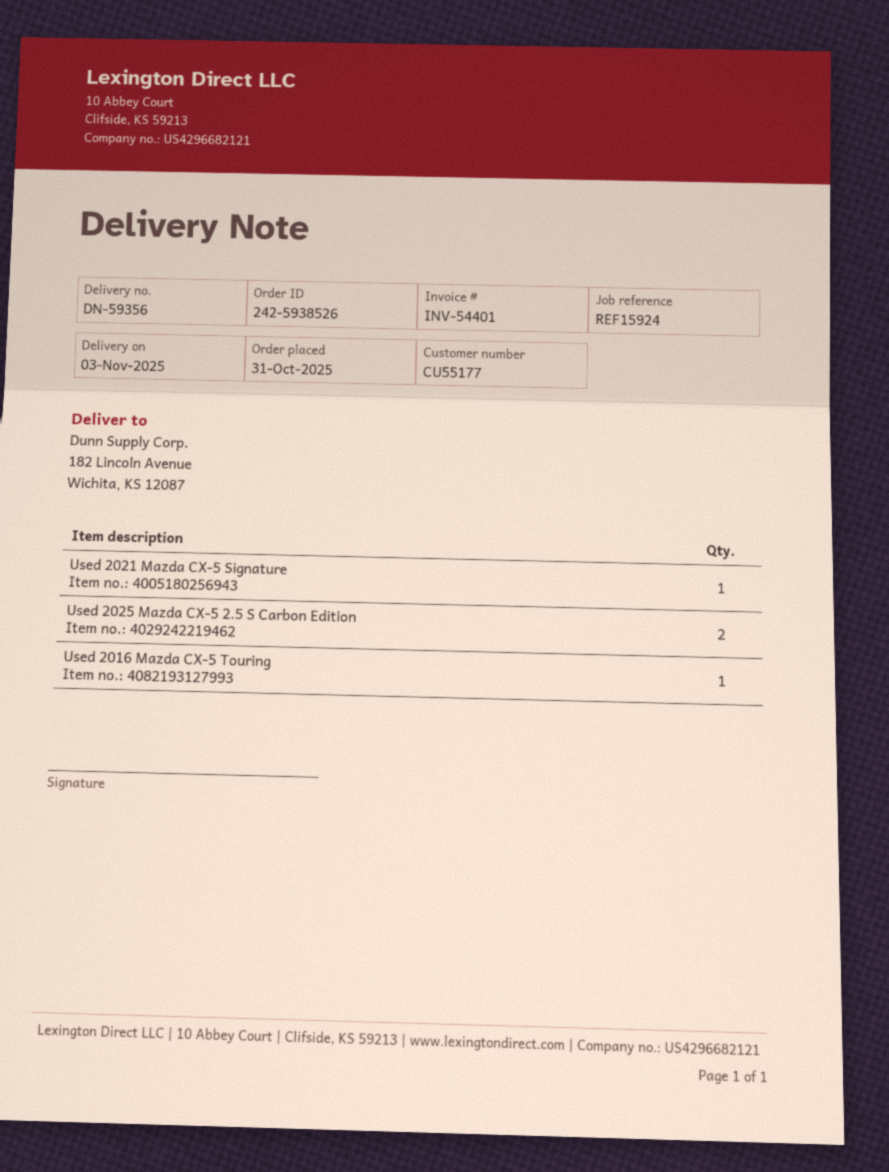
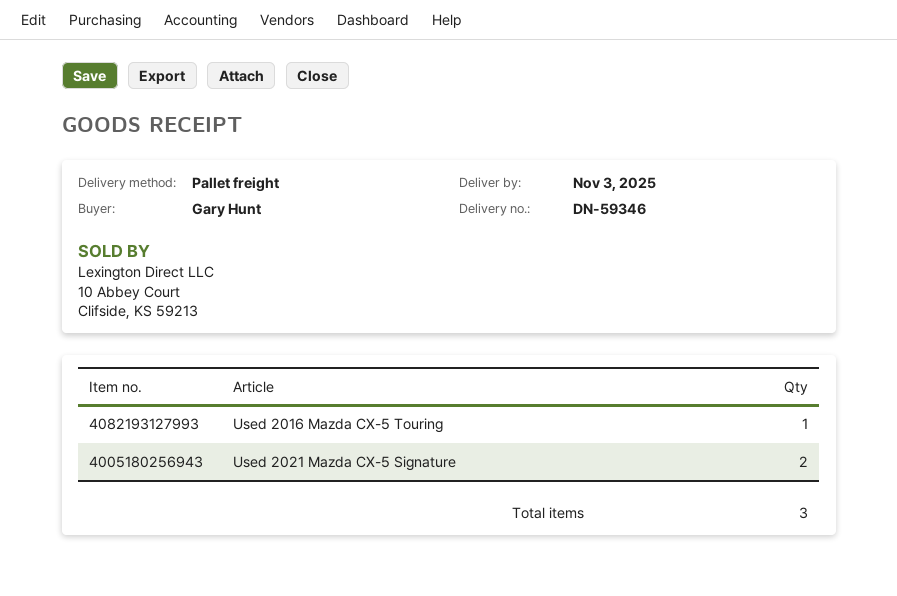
delivery note number: DN-59356 -> DN-59346
Used 2021 Mazda CX-5 Signature: 1 -> 2
Used 2025 Mazda CX-5 2.5 S Carbon Edition: 2 -> none

